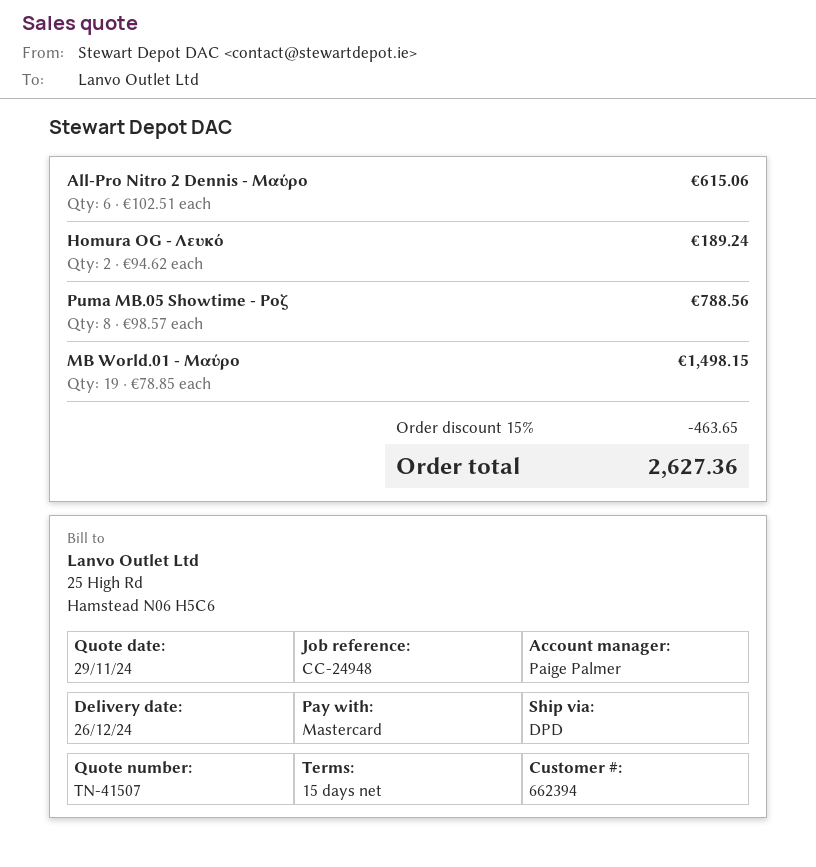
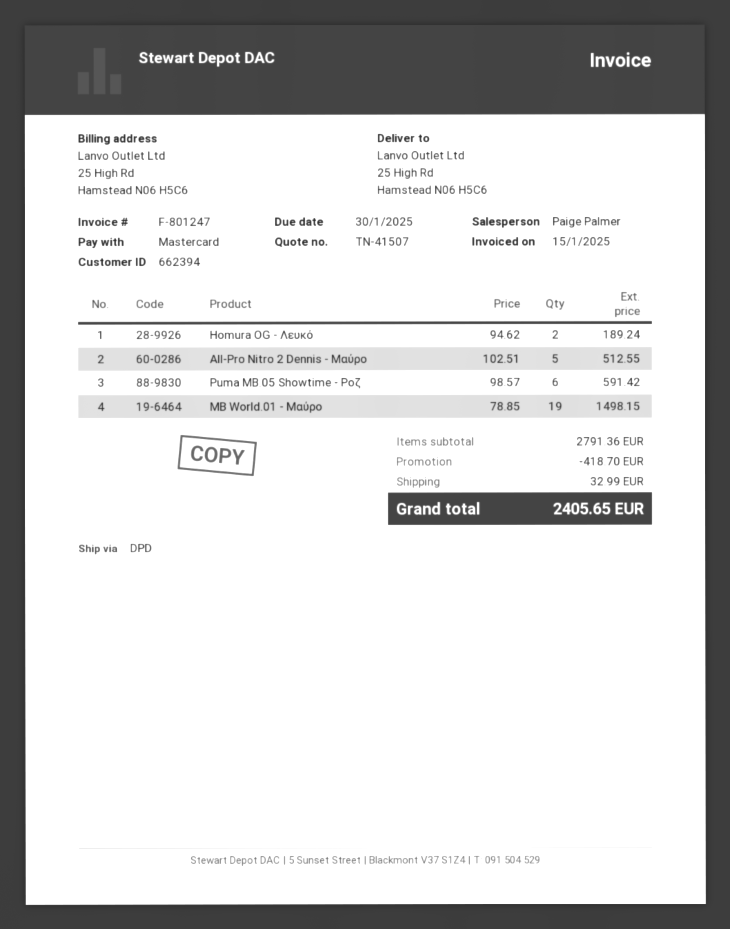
All-Pro Nitro 2 Dennis - Μαύρο: 6 x 102.51 = 615.06 -> 5 x 102.51 = 512.55
Puma MB.05 Showtime - Ροζ: 8 x 98.57 = 788.56 -> 6 x 98.57 = 591.42
discount: 463.65 -> 418.70
shipping: none -> 32.99
total: 2627.36 -> 2405.65

